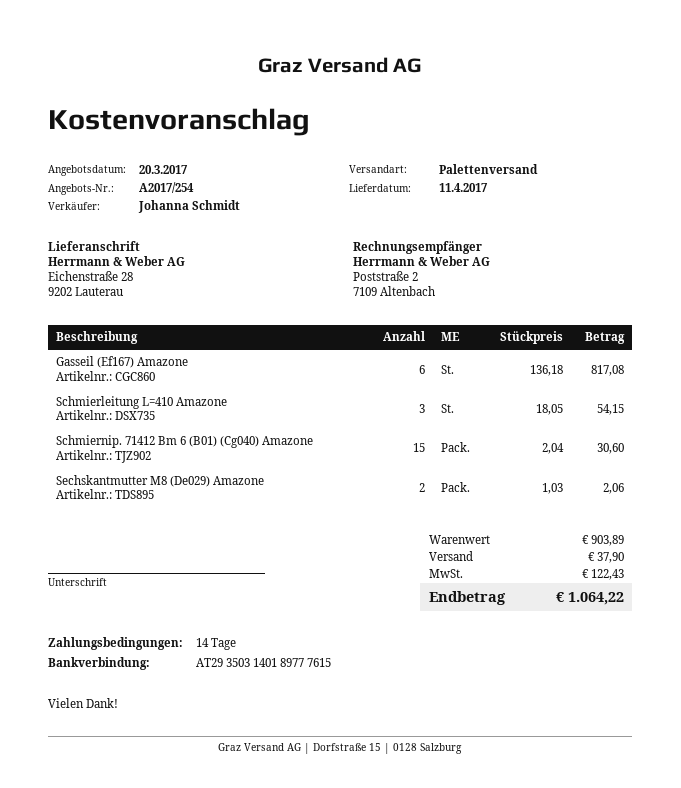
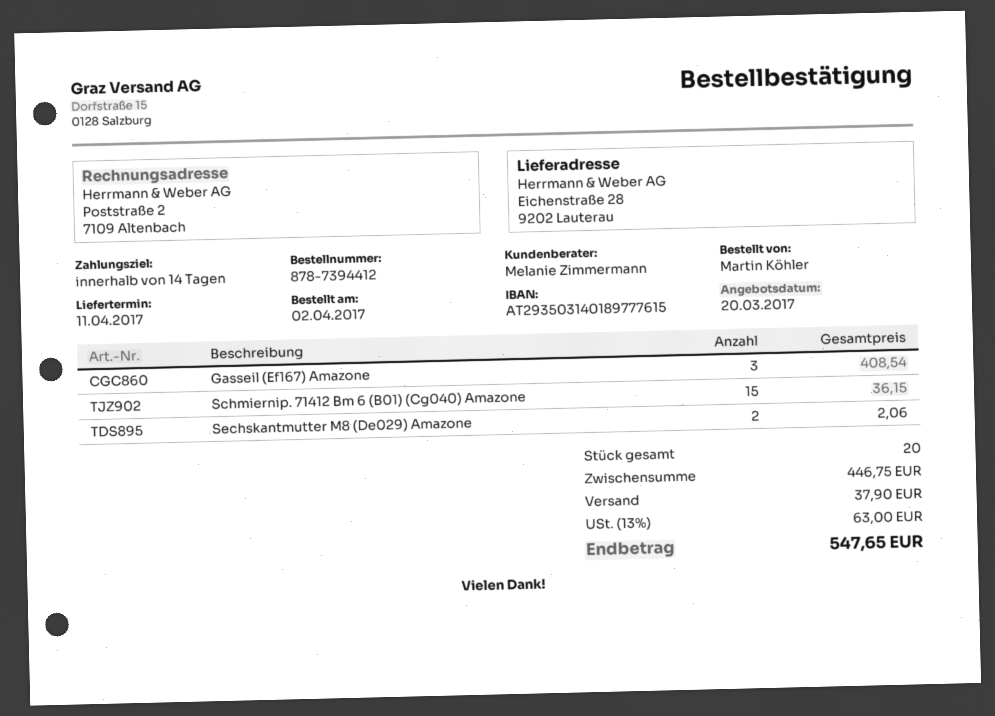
sales rep: Johanna Schmidt -> Melanie Zimmermann
Gasseil (Ef167) Amazone: 6 for 817.08 -> 3 for 408.54
Schmierleitung L=410 Amazone: 3 for 54.15 -> none
Schmiernip. 71412 Bm 6 (B01) (Cg040) Amazone: 15 for 30.60 -> 15 for 36.15
subtotal: 903.89 -> 446.75
tax: 122.43 -> 63.00
total: 1064.22 -> 547.65

